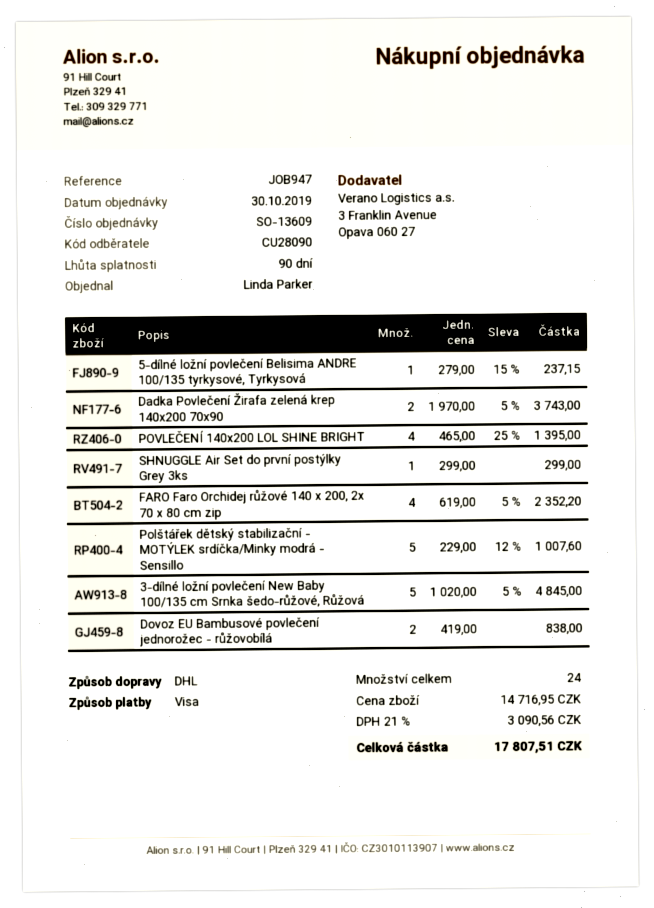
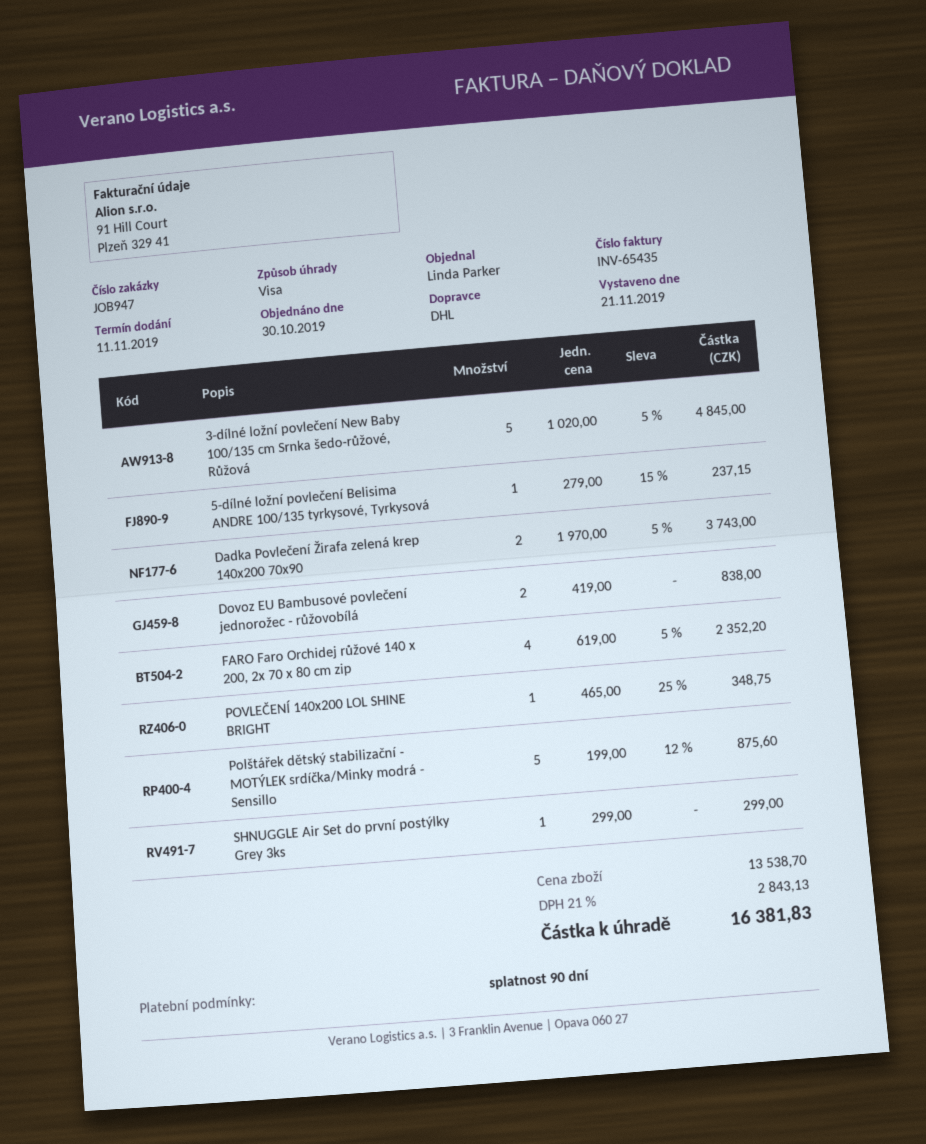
POVLEČENÍ 140x200 LOL SHINE BRIGHT: 4 x 465.00 - 25% = 1395.00 -> 1 x 465.00 - 25% = 348.75
Polštářek dětský stabilizační - MOTÝLEK srdíčka/Minky modrá - Sensillo: 5 x 229.00 - 12% = 1007.60 -> 5 x 199.00 - 12% = 875.60
subtotal: 14716.95 -> 13538.70
tax: 21% = 3090.56 -> 21% = 2843.13
total: 17807.51 -> 16381.83

